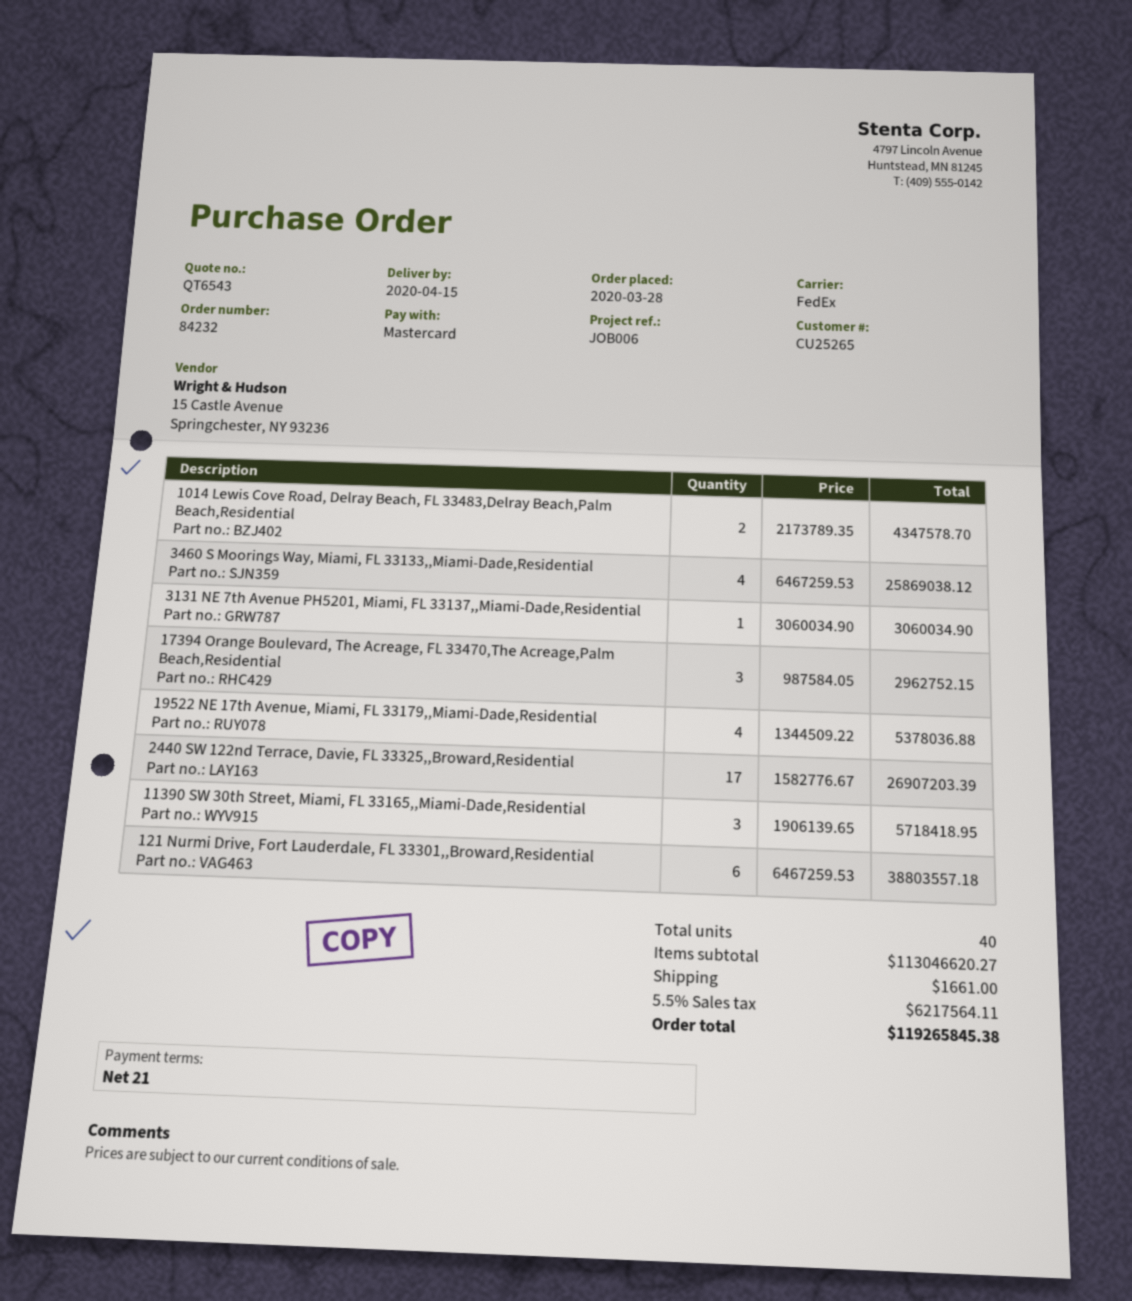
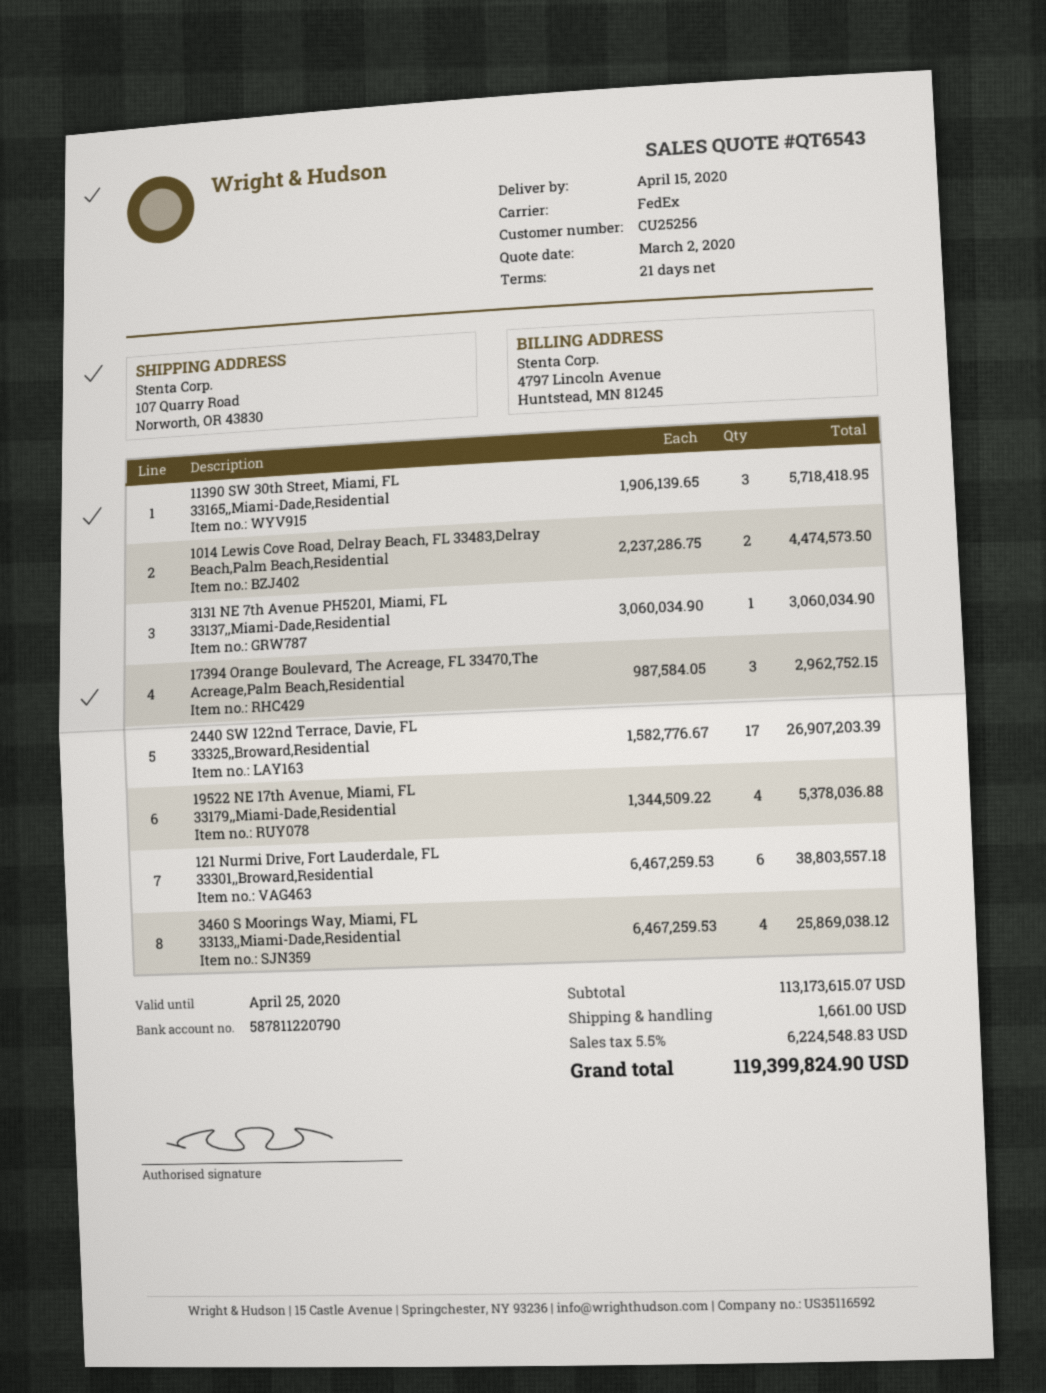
customer number: CU25265 -> CU25256
1014 Lewis Cove Road, Delray Beach, FL 33483,Delray Beach,Palm Beach,Residential: 2 x 2173789.35 = 4347578.70 -> 2 x 2237286.75 = 4474573.50
subtotal: 113046620.27 -> 113173615.07
tax: 5.5% = 6217564.11 -> 5.5% = 6224548.83
total: 119265845.38 -> 119399824.90

